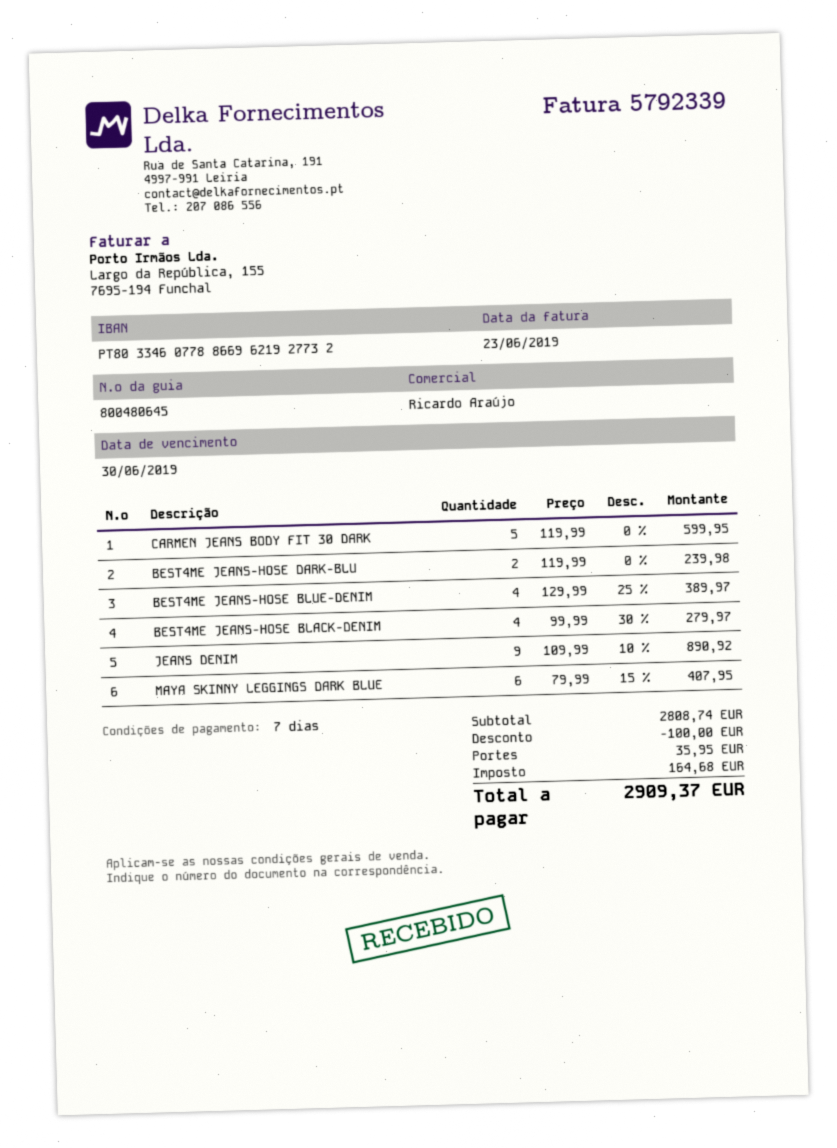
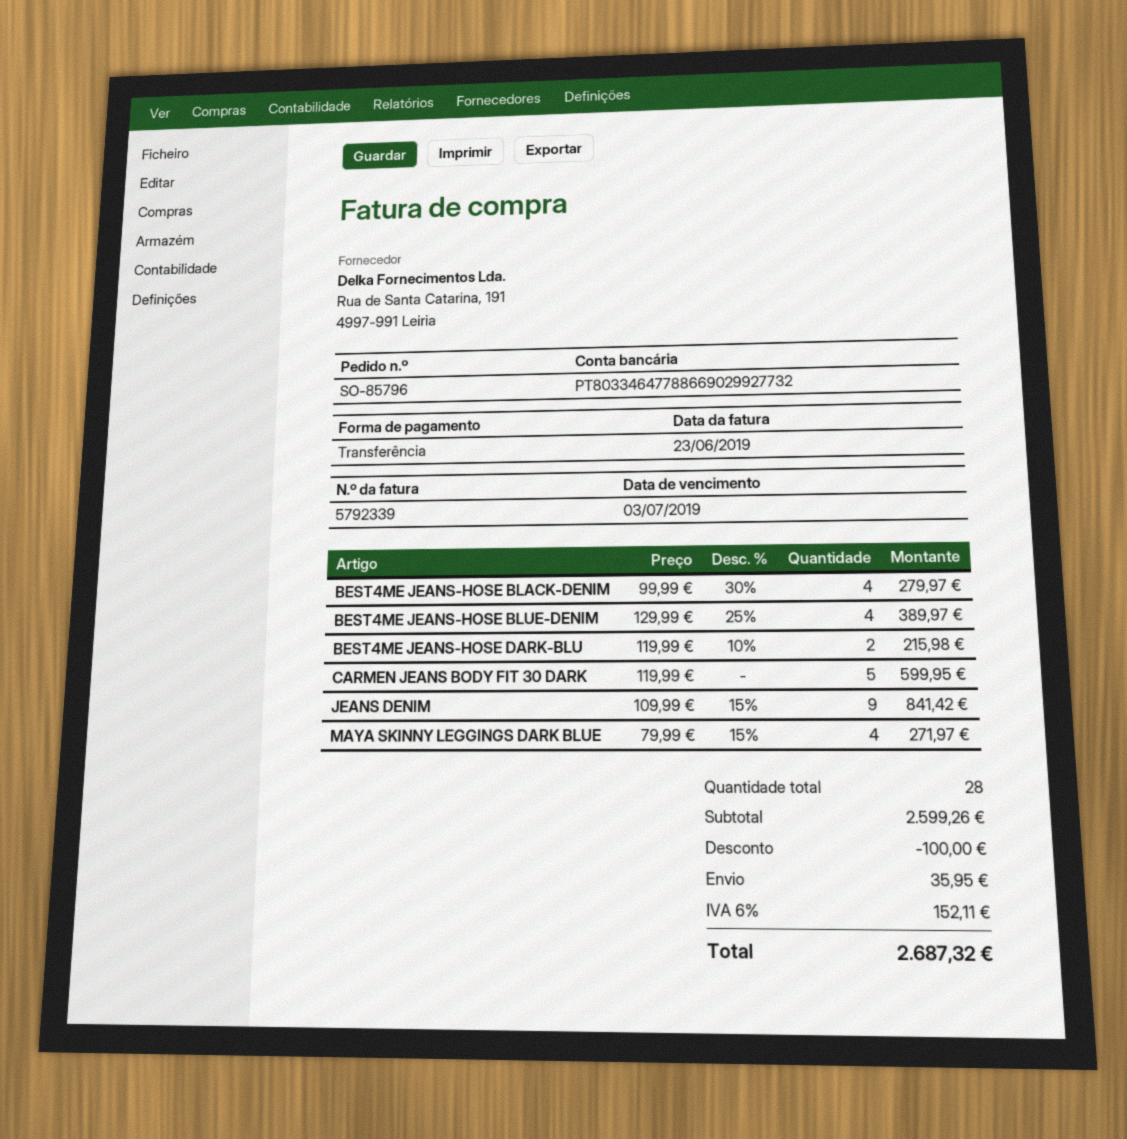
due date: 2019-06-30 -> 2019-07-03
bank account: PT80334607788669621927732 -> PT80334647788669029927732
BEST4ME JEANS-HOSE DARK-BLU: 2 x 119.99 = 239.98 -> 2 x 119.99 - 10% = 215.98
JEANS DENIM: 9 x 109.99 - 10% = 890.92 -> 9 x 109.99 - 15% = 841.42
MAYA SKINNY LEGGINGS DARK BLUE: 6 x 79.99 - 15% = 407.95 -> 4 x 79.99 - 15% = 271.97
subtotal: 2808.74 -> 2599.26
tax: 164.68 -> 152.11
total: 2909.37 -> 2687.32

